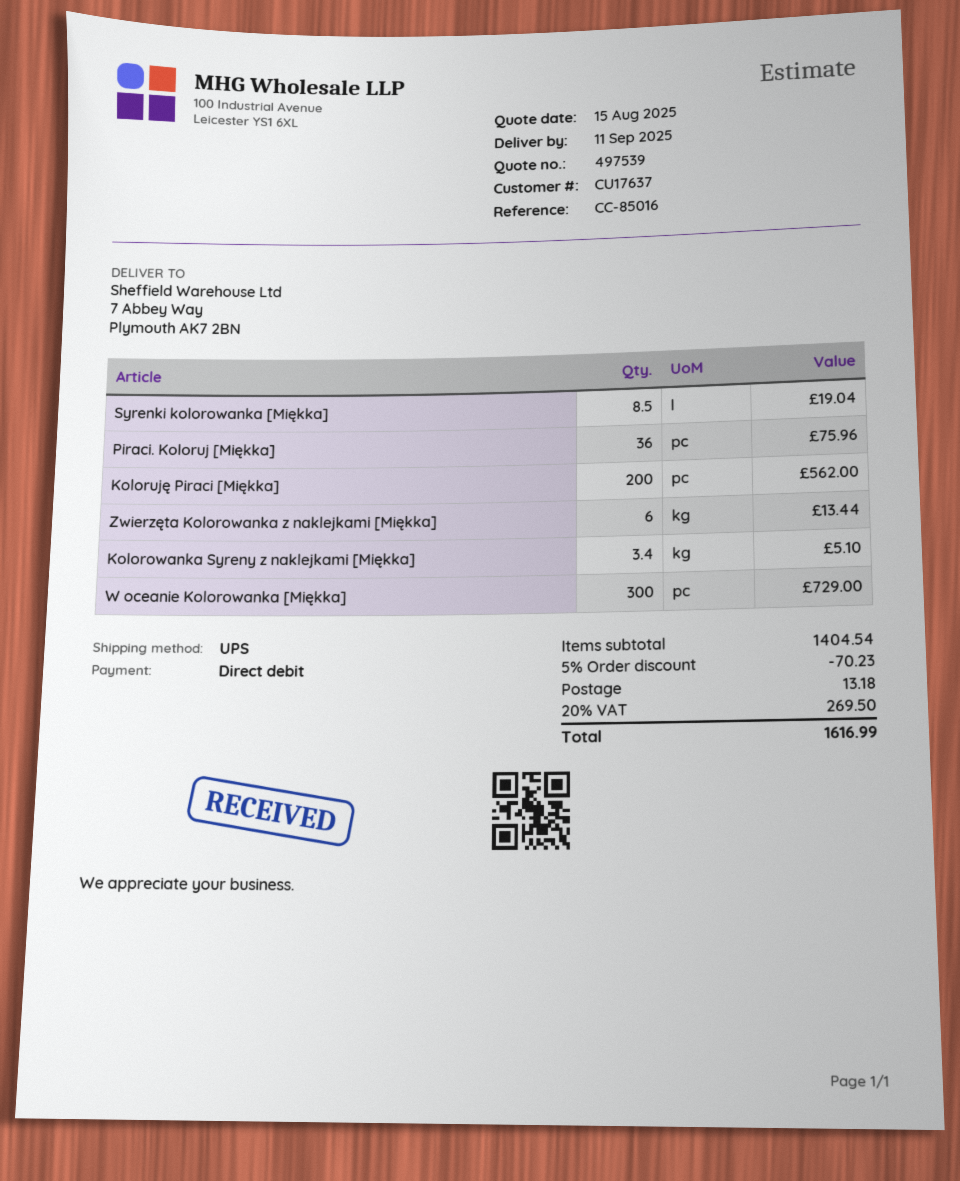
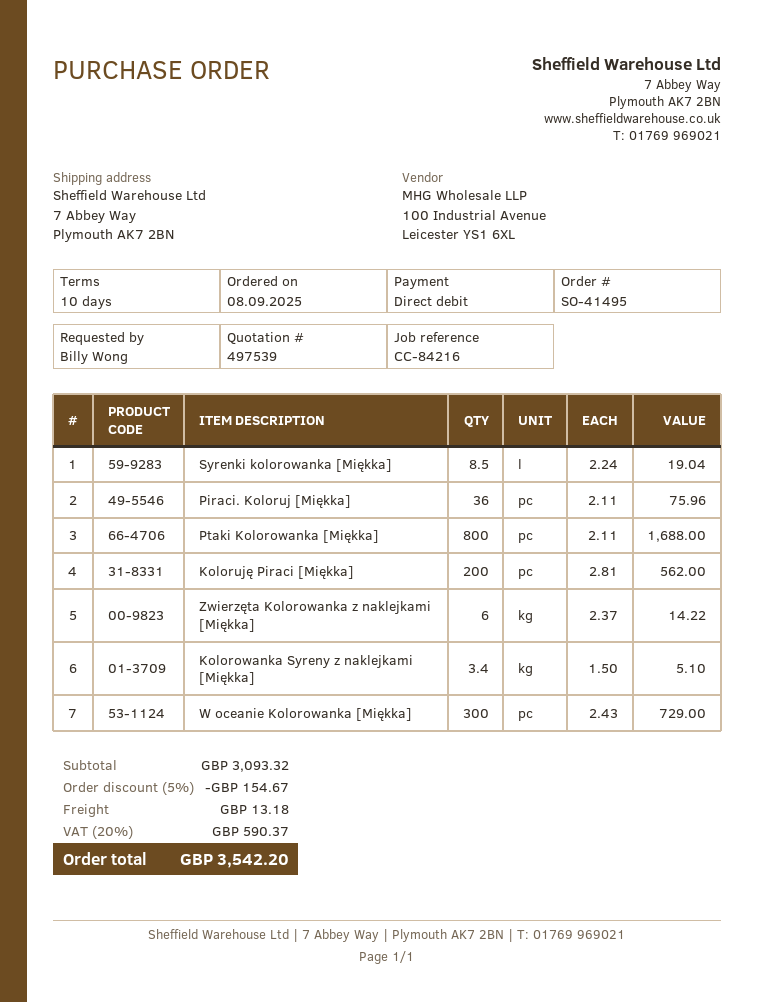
reference: CC-85016 -> CC-84216
Zwierzęta Kolorowanka z naklejkami [Miękka]: 6 for 13.44 -> 6 for 14.22
Ptaki Kolorowanka [Miękka]: none -> 800 for 1688.00
subtotal: 1404.54 -> 3093.32
discount: 5% = 70.23 -> 5% = 154.67
tax: 20% = 269.50 -> 20% = 590.37
total: 1616.99 -> 3542.20

